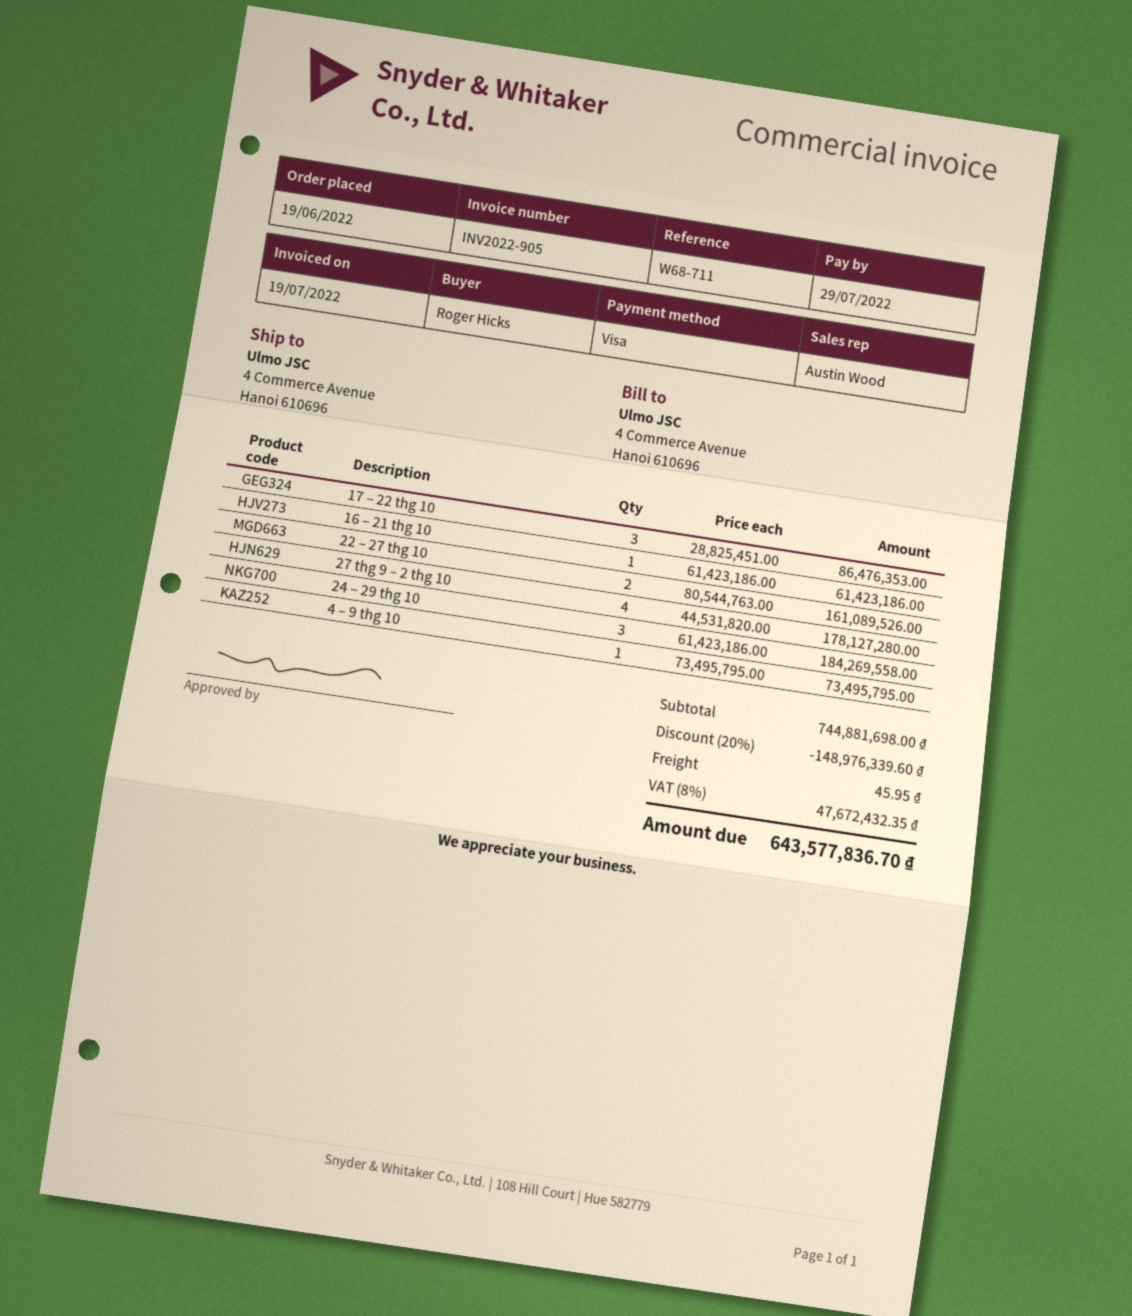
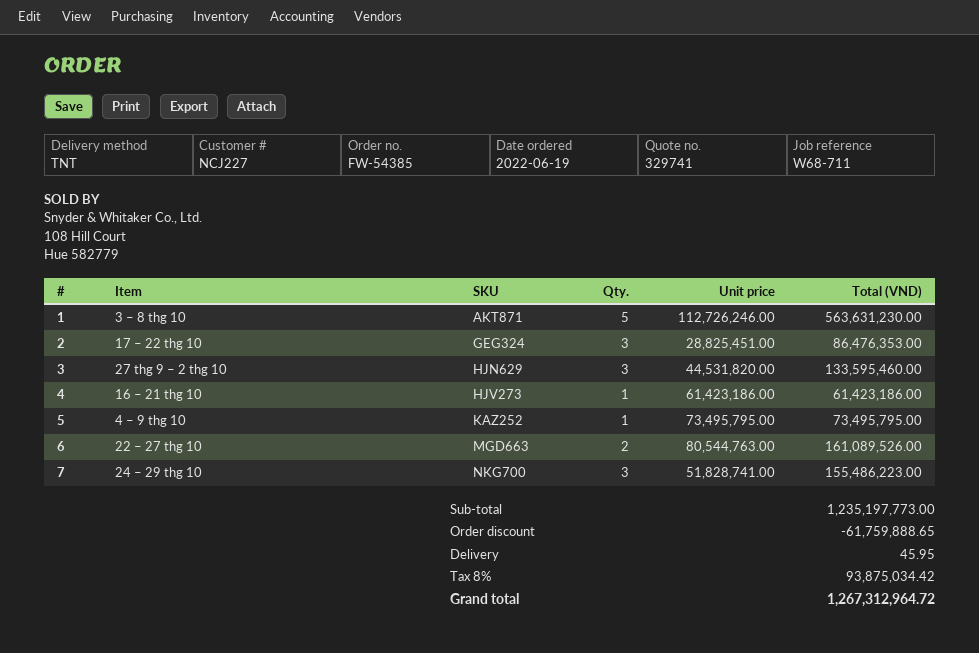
27 thg 9 – 2 thg 10: 4 x 44531820.00 = 178127280.00 -> 3 x 44531820.00 = 133595460.00
24 – 29 thg 10: 3 x 61423186.00 = 184269558.00 -> 3 x 51828741.00 = 155486223.00
3 – 8 thg 10: none -> 5 x 112726246.00 = 563631230.00
subtotal: 744881698.00 -> 1235197773.00
discount: 148976339.60 -> 61759888.65
tax: 8% = 47672432.35 -> 8% = 93875034.42
total: 643577836.70 -> 1267312964.72

